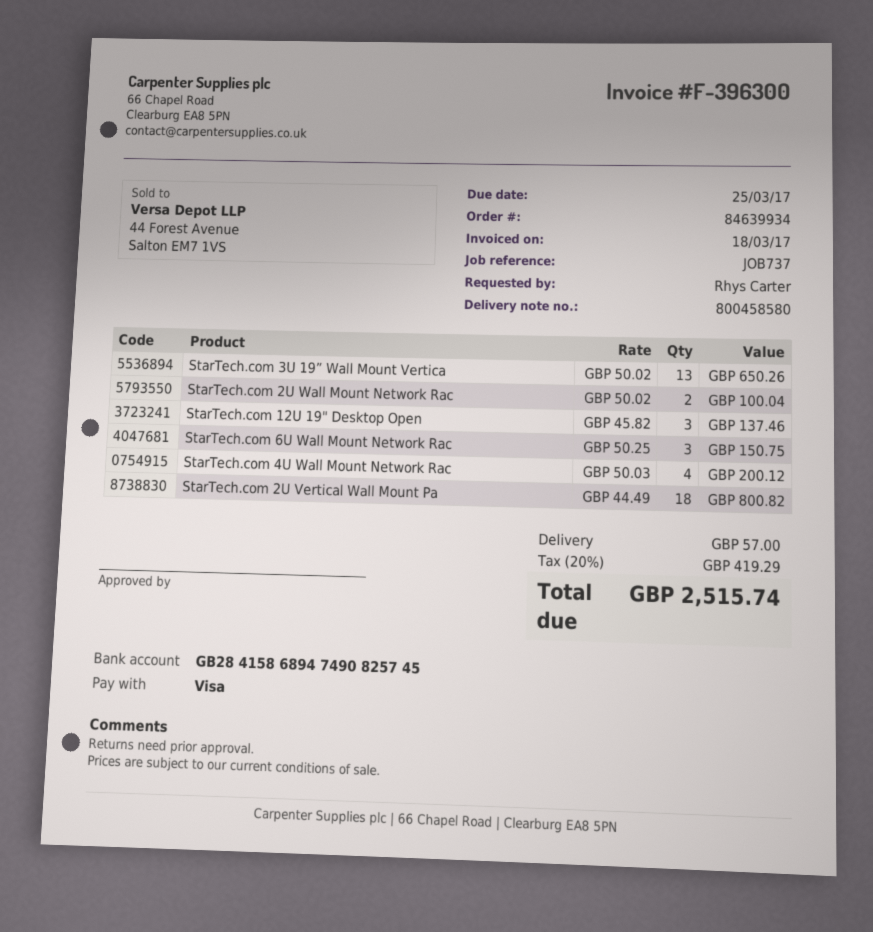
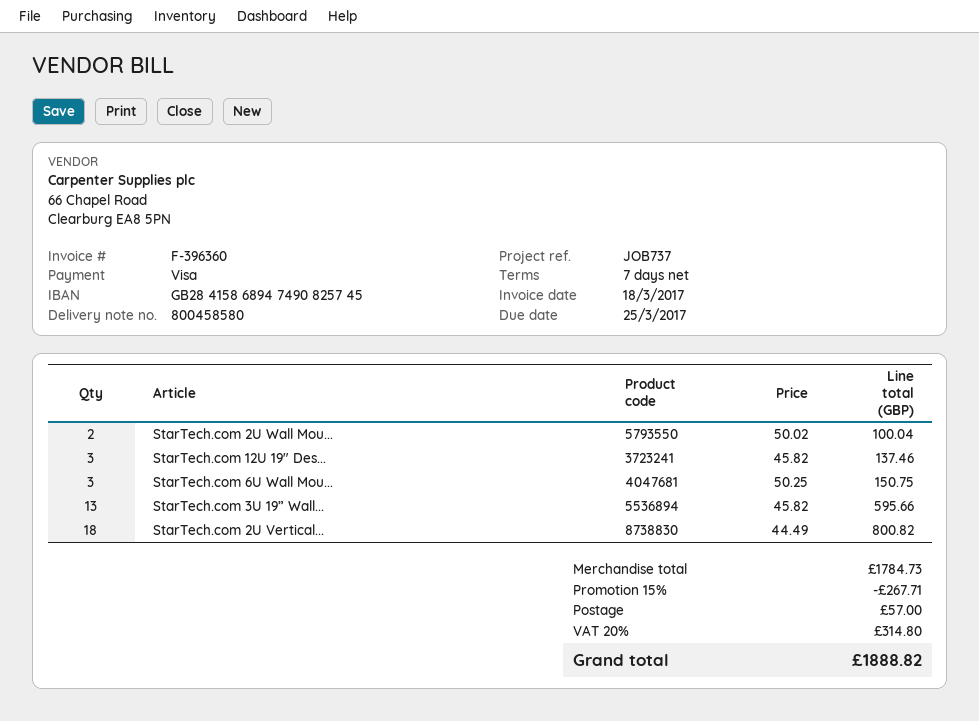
invoice number: F-396300 -> F-396360
StarTech.com 3U 19” Wall Mount Vertica: 13 x 50.02 = 650.26 -> 13 x 45.82 = 595.66
StarTech.com 4U Wall Mount Network Rac: 4 x 50.03 = 200.12 -> none
discount: none -> 15% = 267.71
tax: 20% = 419.29 -> 20% = 314.80
total: 2515.74 -> 1888.82

